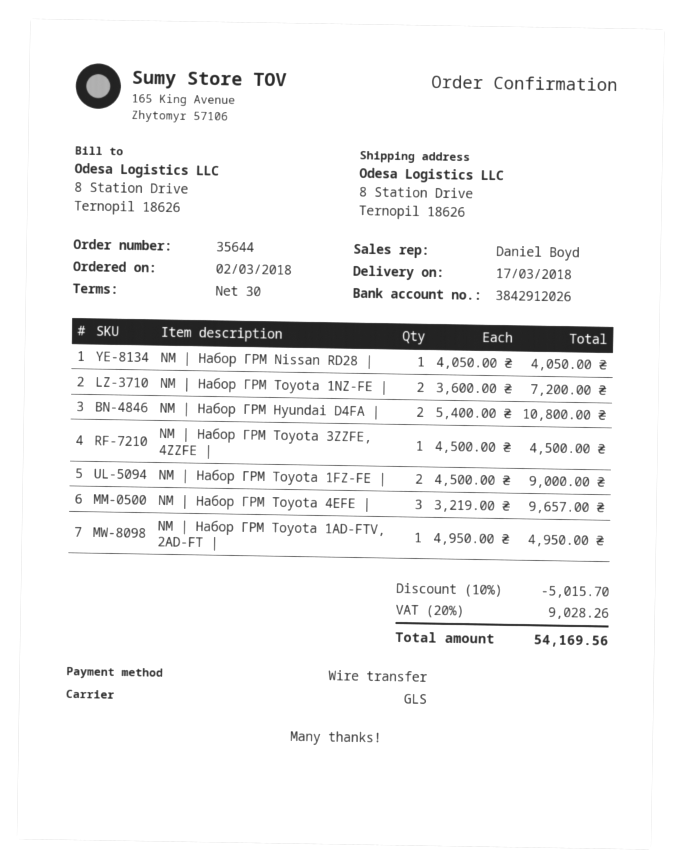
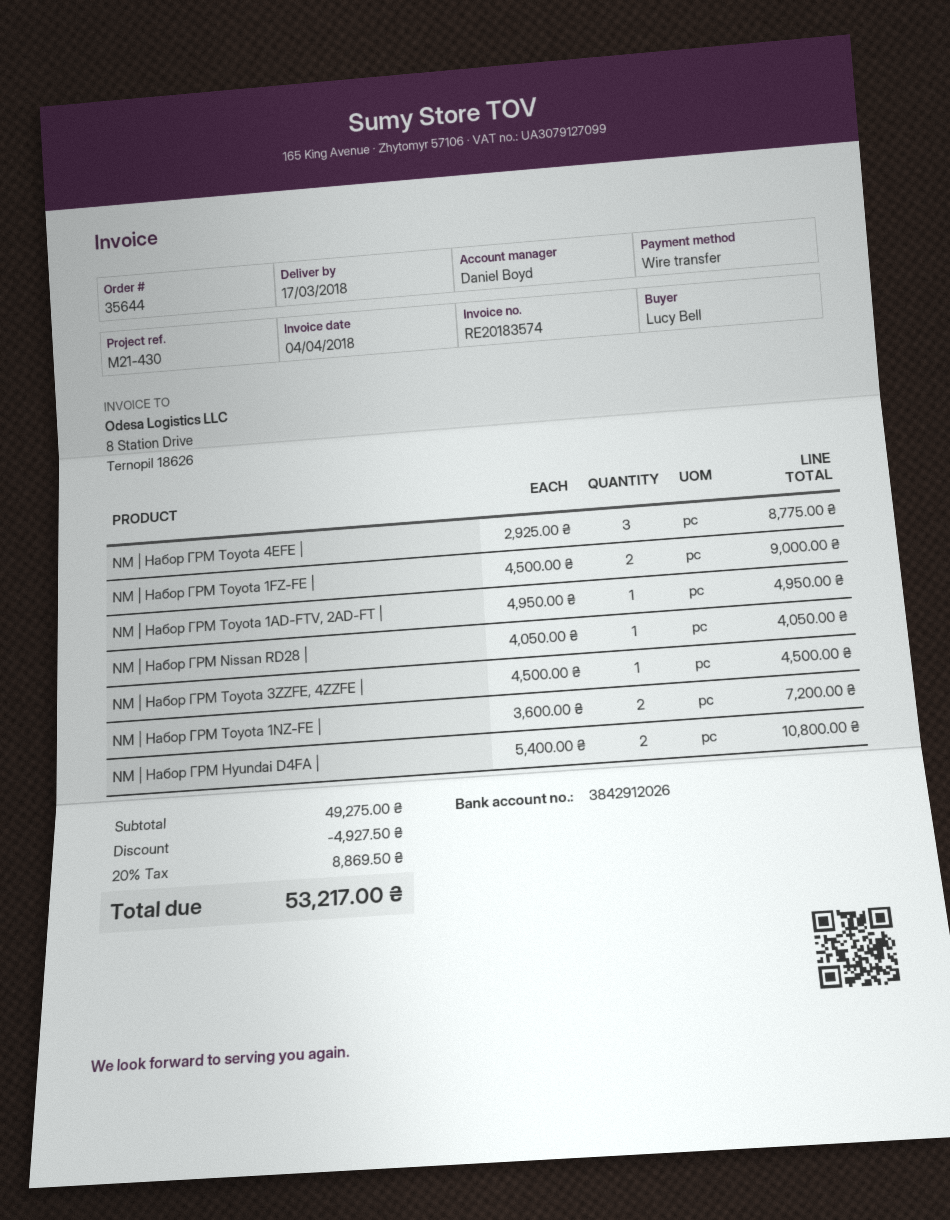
NM | Набор ГРМ Toyota 4EFE |: 3 x 3219.00 = 9657.00 -> 3 x 2925.00 = 8775.00
discount: 5015.70 -> 4927.50
tax: 20% = 9028.26 -> 20% = 8869.50
total: 54169.56 -> 53217.00

